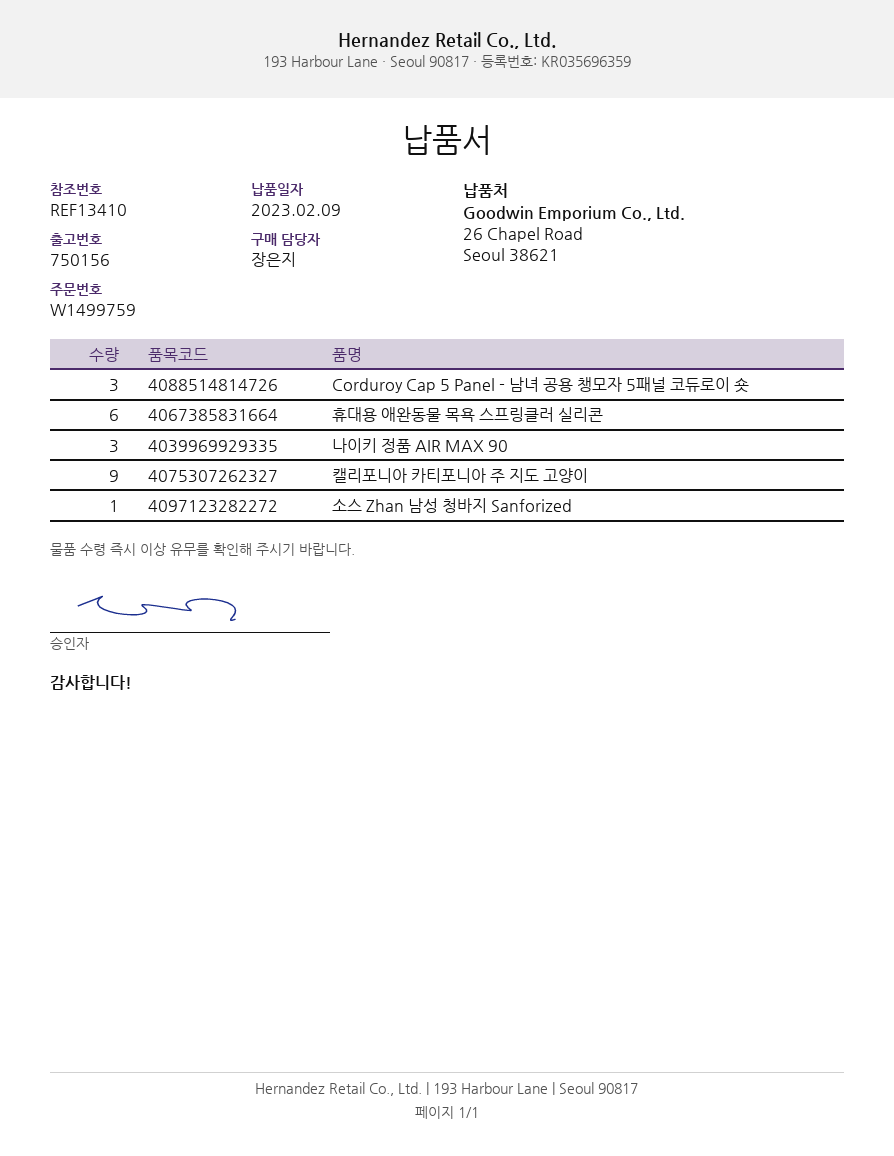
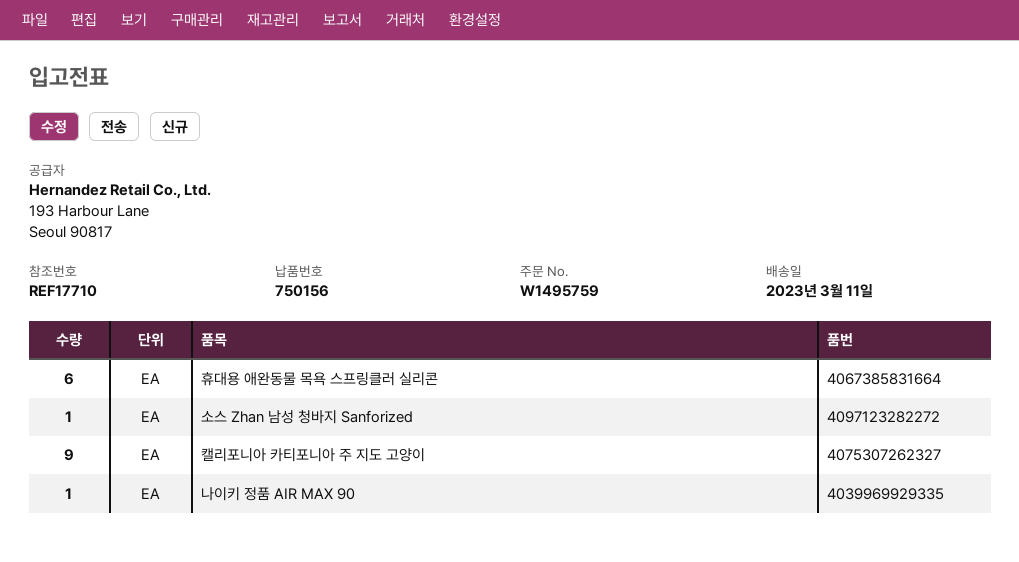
order number: W1499759 -> W1495759
delivery date: 2023-02-09 -> 2023-03-11
reference: REF13410 -> REF17710
Corduroy Cap 5 Panel - 남녀 공용 챙모자 5패널 코듀로이 숏: 3 -> none
나이키 정품 AIR MAX 90: 3 -> 1

